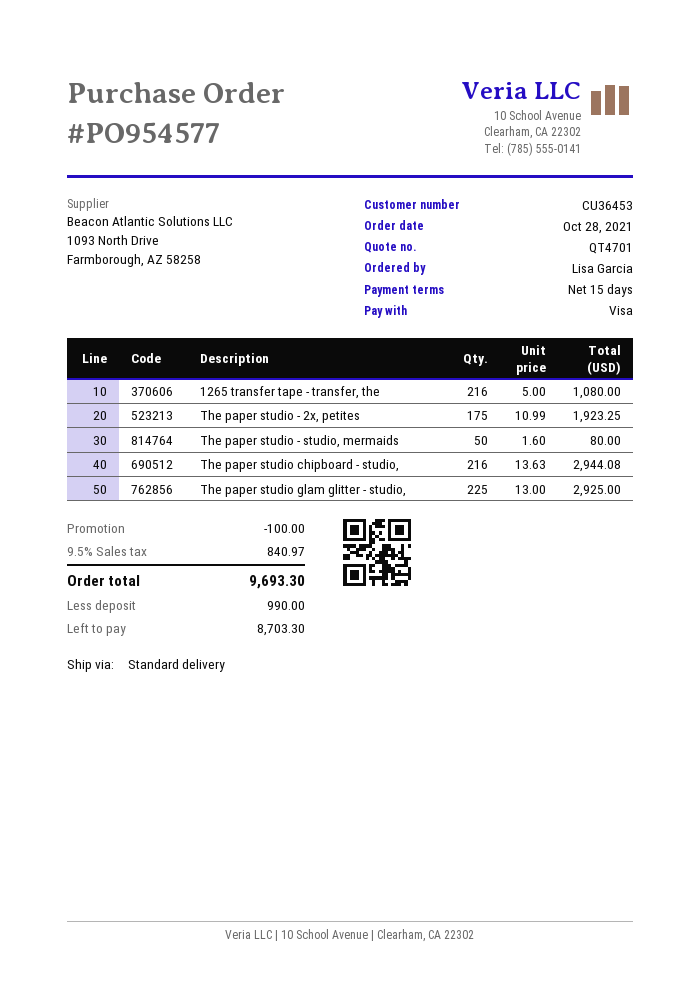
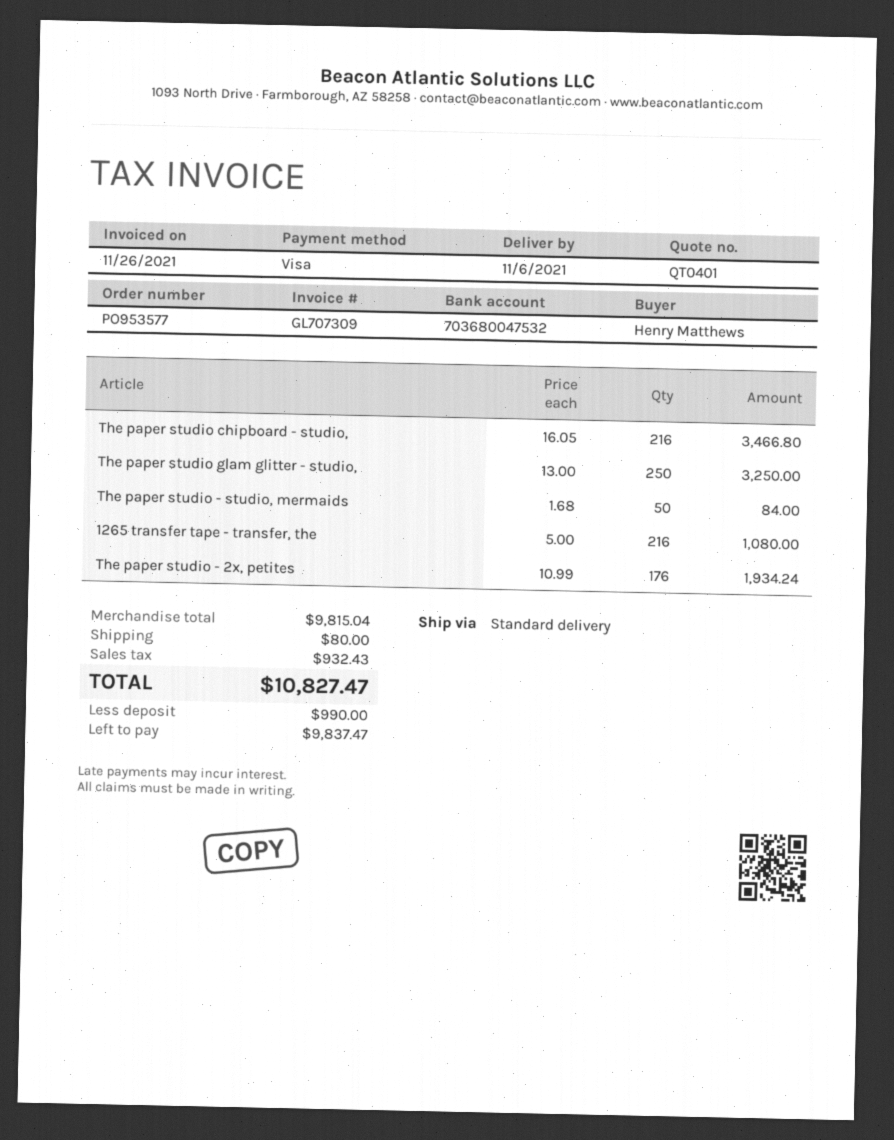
quote number: QT4701 -> QT0401
order number: PO954577 -> PO953577
ordered by: Lisa Garcia -> Henry Matthews
The paper studio - 2x, petites: 175 x 10.99 = 1923.25 -> 176 x 10.99 = 1934.24
The paper studio - studio, mermaids: 50 x 1.60 = 80.00 -> 50 x 1.68 = 84.00
The paper studio chipboard - studio,: 216 x 13.63 = 2944.08 -> 216 x 16.05 = 3466.80
The paper studio glam glitter - studio,: 225 x 13.00 = 2925.00 -> 250 x 13.00 = 3250.00
discount: 100.00 -> none
shipping: none -> 80.00
tax: 840.97 -> 932.43
total: 9693.30 -> 10827.47
balance: 8703.30 -> 9837.47

